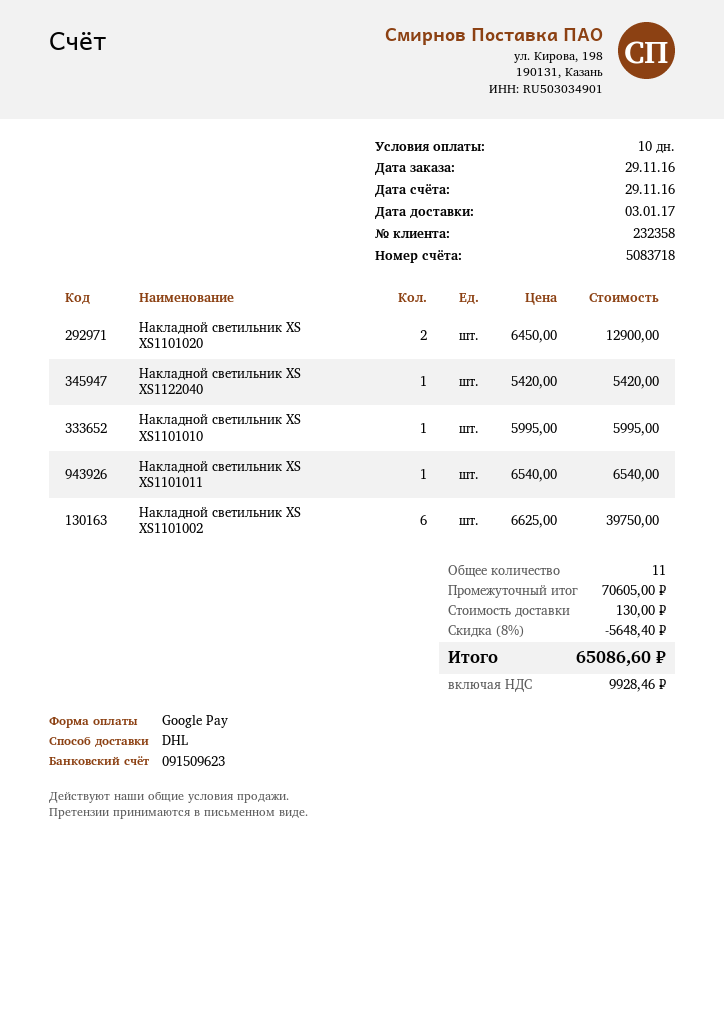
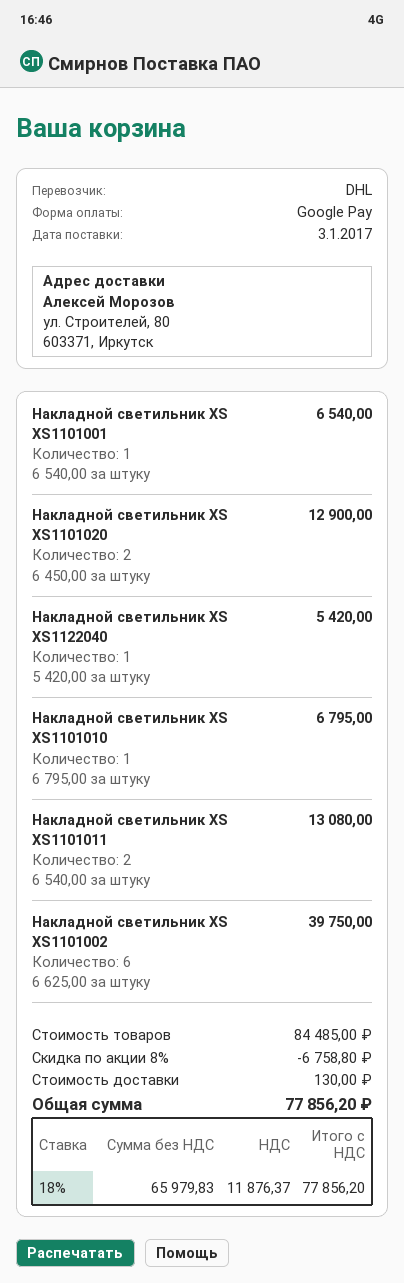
Накладной светильник XS XS1101010: 1 x 5995.00 = 5995.00 -> 1 x 6795.00 = 6795.00
Накладной светильник XS XS1101011: 1 x 6540.00 = 6540.00 -> 2 x 6540.00 = 13080.00
Накладной светильник XS XS1101001: none -> 1 x 6540.00 = 6540.00
subtotal: 70605.00 -> 84485.00
discount: 8% = 5648.40 -> 8% = 6758.80
tax: 9928.46 -> 11876.37
total: 65086.60 -> 77856.20

